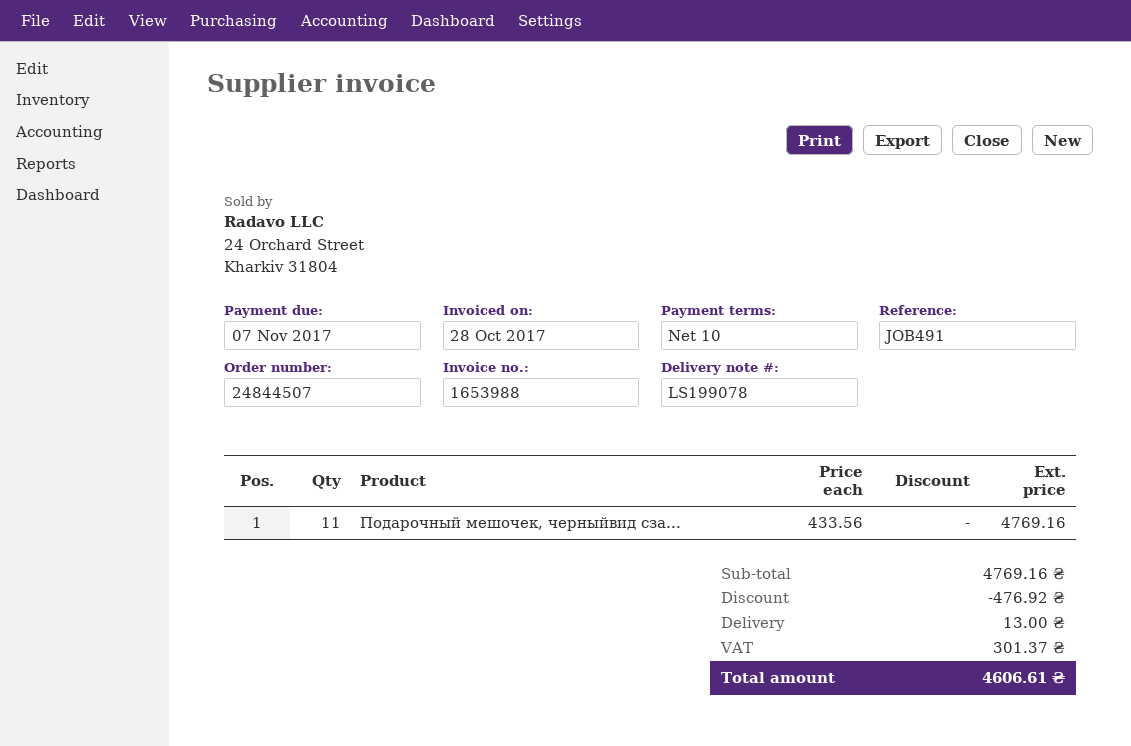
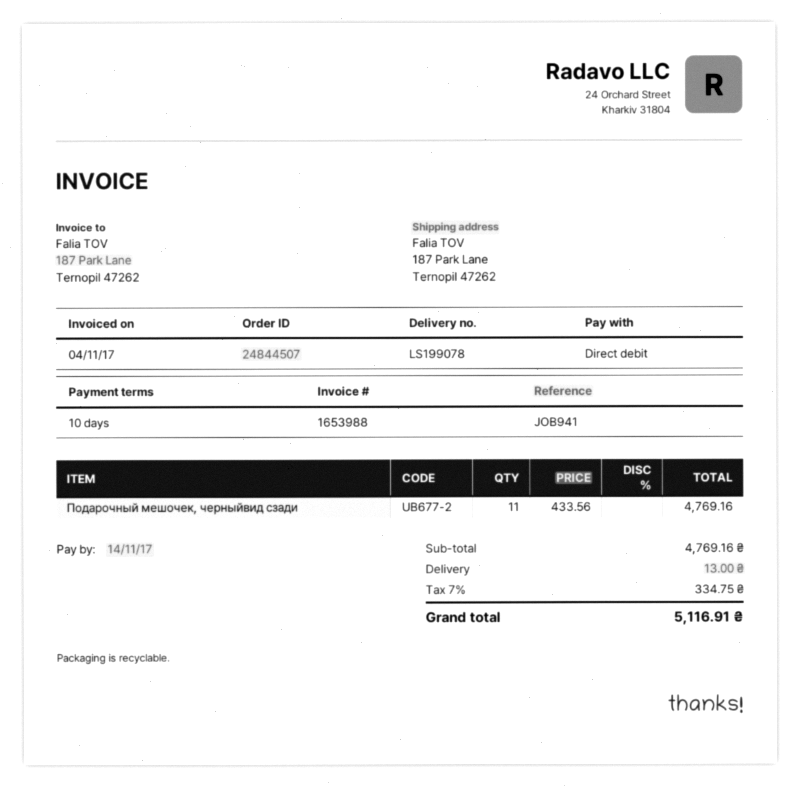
invoice date: 2017-10-28 -> 2017-11-04
due date: 2017-11-07 -> 2017-11-14
reference: JOB491 -> JOB941
discount: 476.92 -> none
tax: 301.37 -> 334.75
total: 4606.61 -> 5116.91

